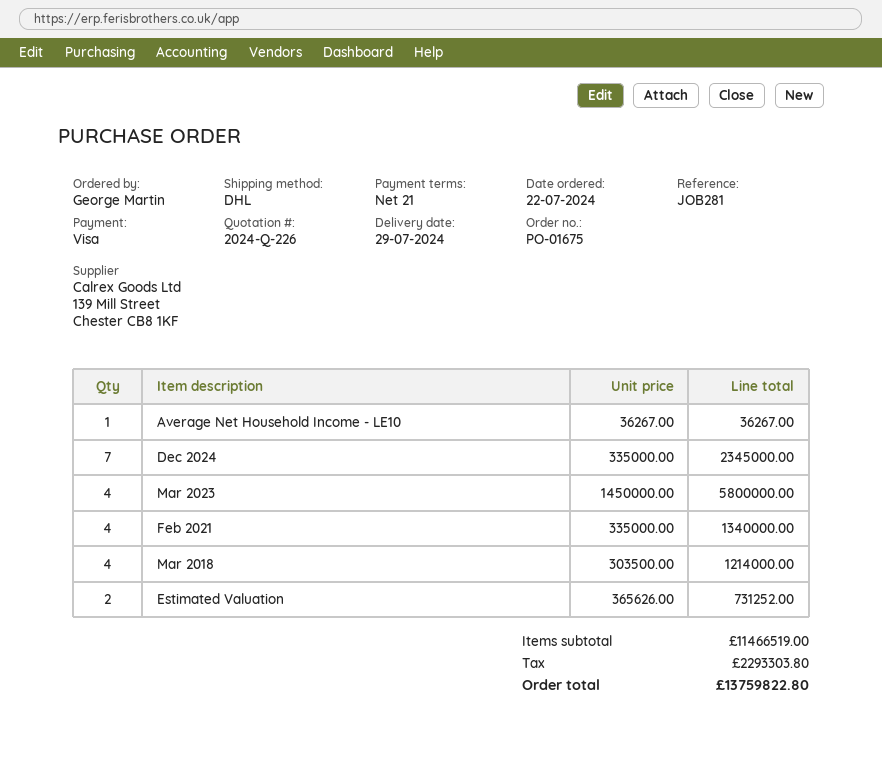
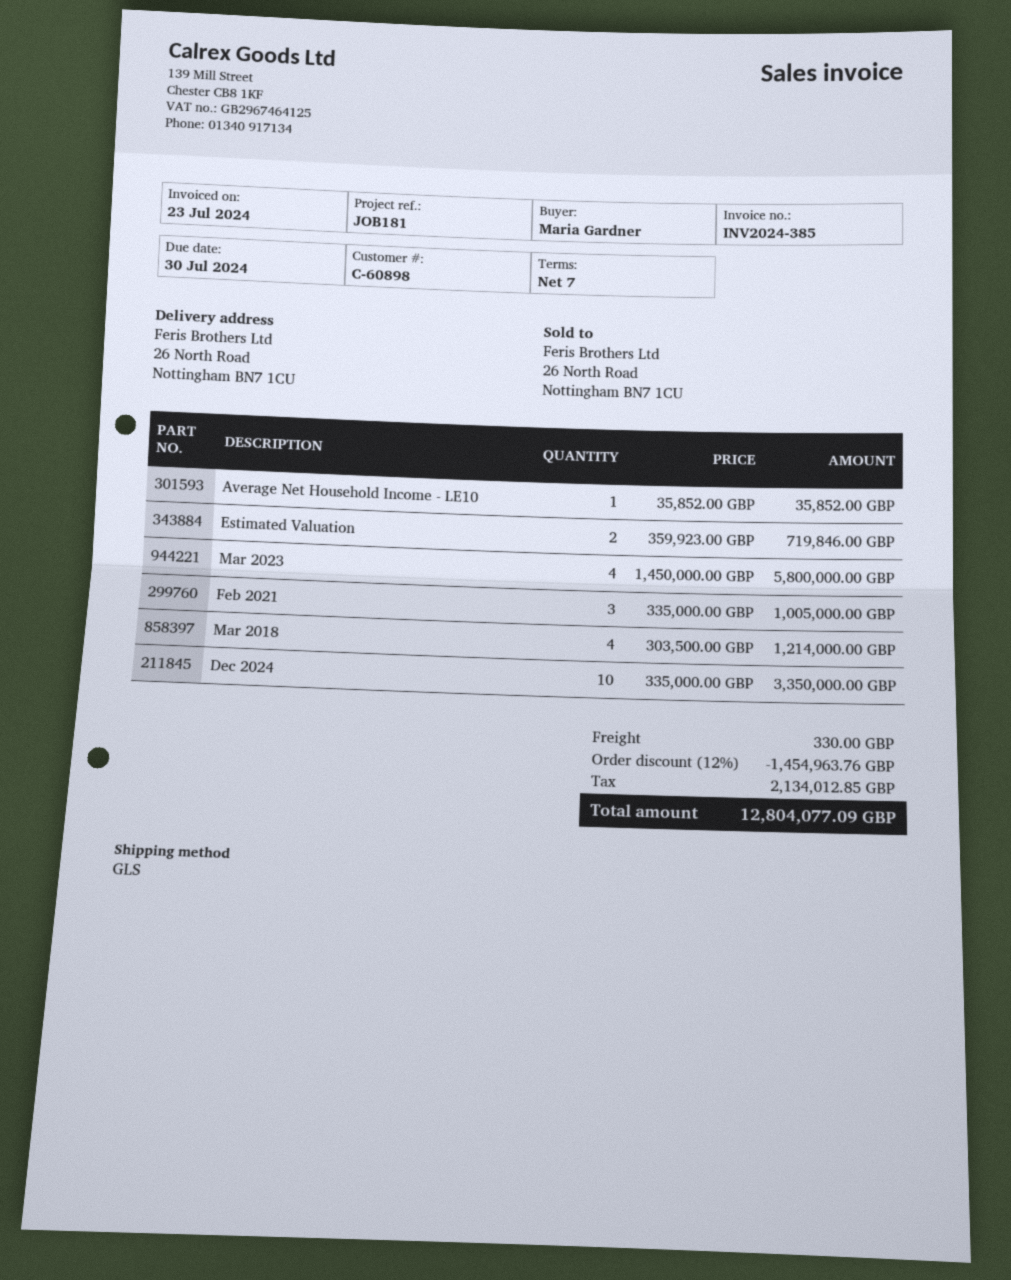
payment terms: 21 days -> 7 days
reference: JOB281 -> JOB181
ordered by: George Martin -> Maria Gardner
shipping method: DHL -> GLS
Average Net Household Income - LE10: 1 x 36267.00 = 36267.00 -> 1 x 35852.00 = 35852.00
Dec 2024: 7 x 335000.00 = 2345000.00 -> 10 x 335000.00 = 3350000.00
Feb 2021: 4 x 335000.00 = 1340000.00 -> 3 x 335000.00 = 1005000.00
Estimated Valuation: 2 x 365626.00 = 731252.00 -> 2 x 359923.00 = 719846.00
discount: none -> 12% = 1454963.76
shipping: none -> 330.00
tax: 2293303.80 -> 2134012.85
total: 13759822.80 -> 12804077.09

